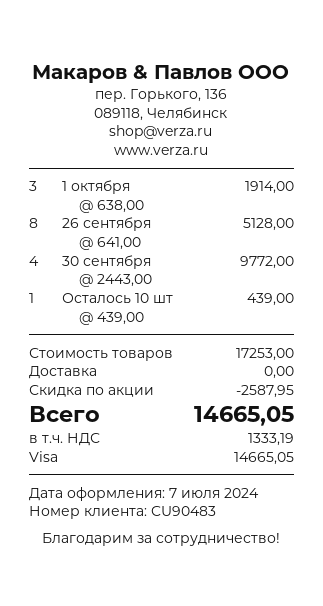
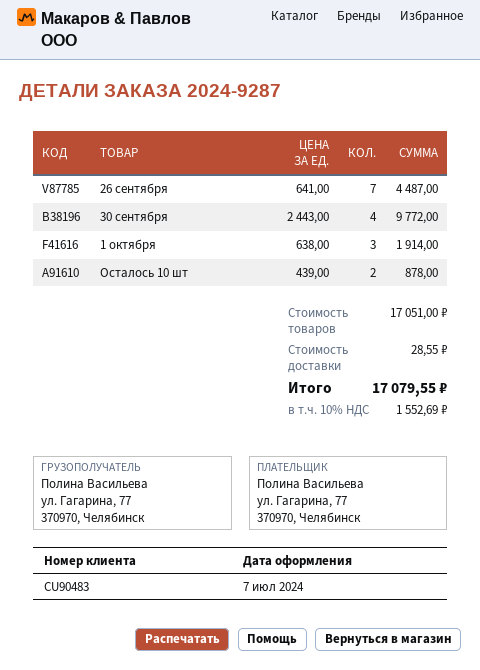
26 сентября: 8 x 641.00 = 5128.00 -> 7 x 641.00 = 4487.00
Осталось 10 шт: 1 x 439.00 = 439.00 -> 2 x 439.00 = 878.00
subtotal: 17253.00 -> 17051.00
discount: 2587.95 -> none
shipping: 0.00 -> 28.55
tax: 1333.19 -> 1552.69
total: 14665.05 -> 17079.55

